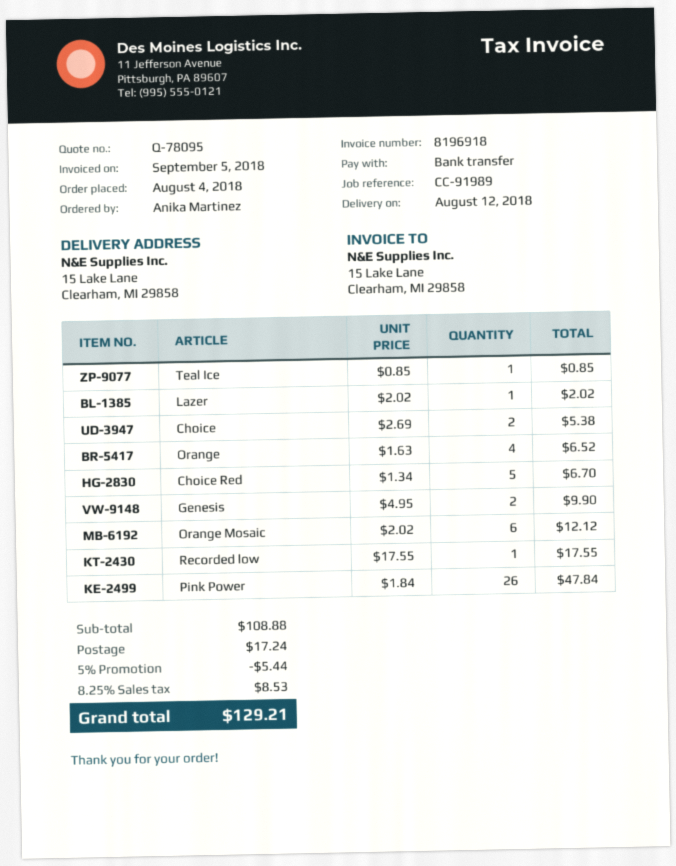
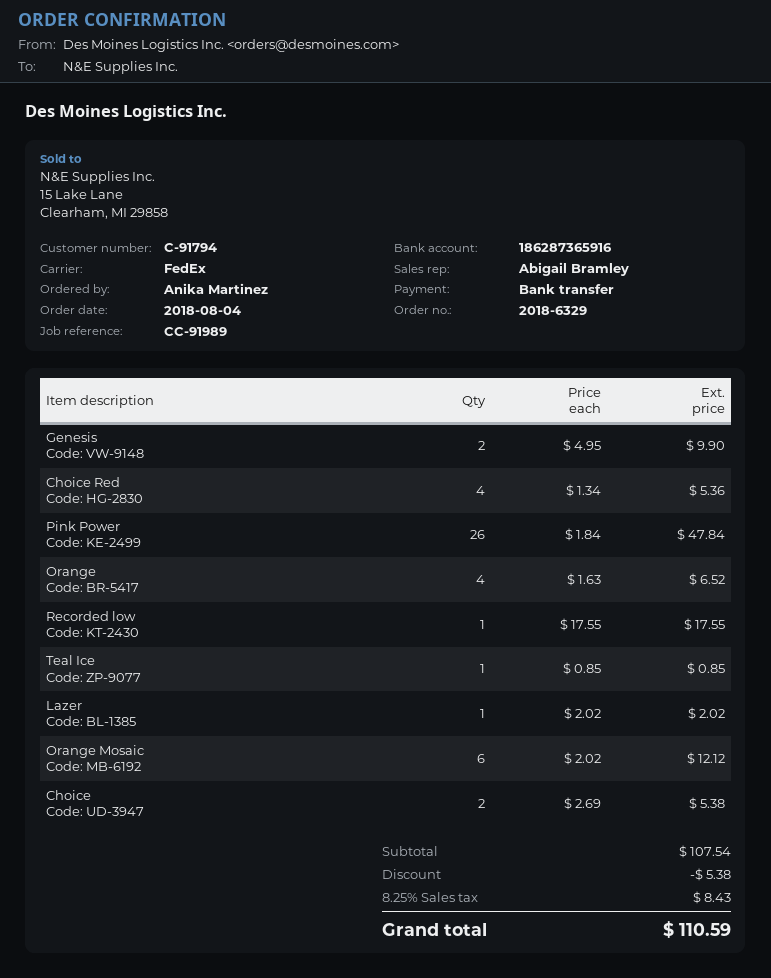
Choice Red: 5 x 1.34 = 6.70 -> 4 x 1.34 = 5.36
subtotal: 108.88 -> 107.54
discount: 5.44 -> 5.38
shipping: 17.24 -> none
tax: 8.25% = 8.53 -> 8.25% = 8.43
total: 129.21 -> 110.59

